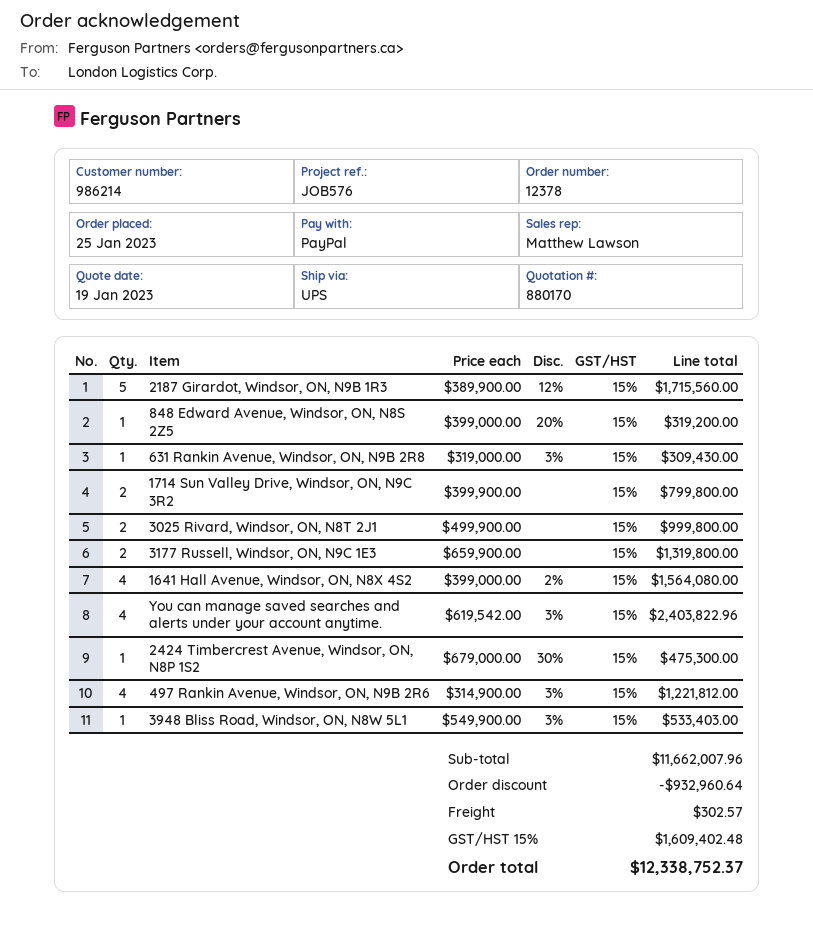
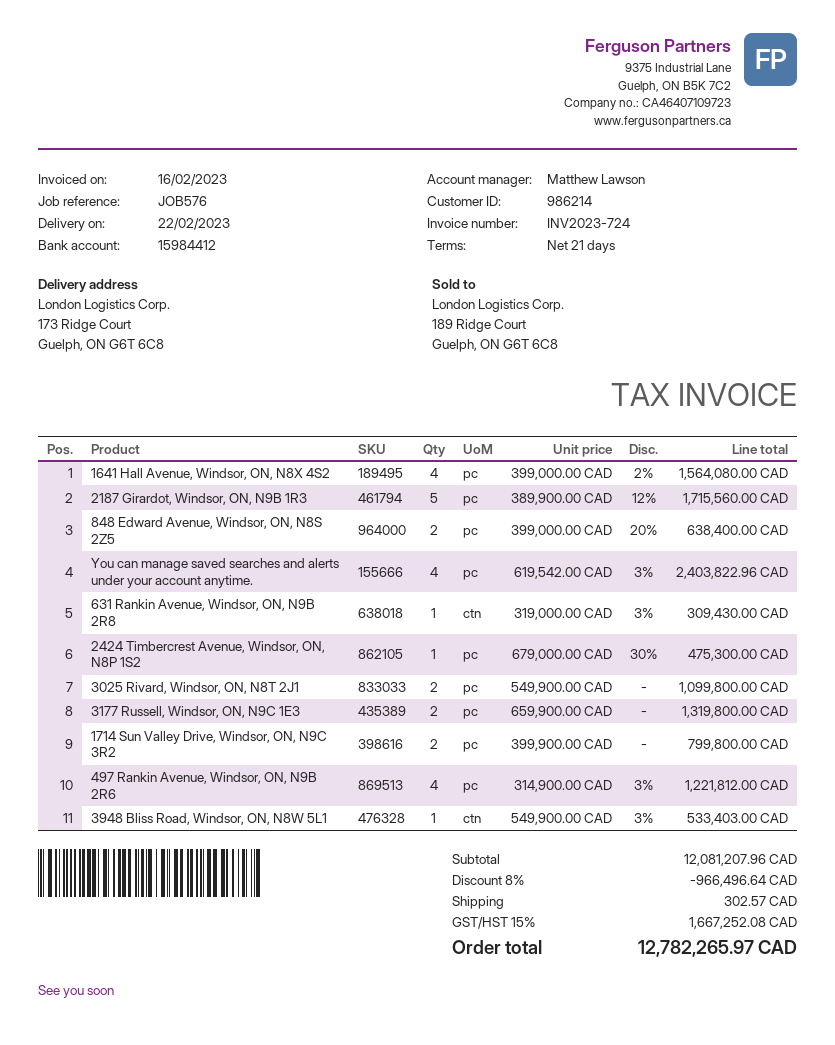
848 Edward Avenue, Windsor, ON, N8S 2Z5: 1 x 399000.00 - 20% = 319200.00 -> 2 x 399000.00 - 20% = 638400.00
3025 Rivard, Windsor, ON, N8T 2J1: 2 x 499900.00 = 999800.00 -> 2 x 549900.00 = 1099800.00
subtotal: 11662007.96 -> 12081207.96
discount: 932960.64 -> 966496.64
tax: 15% = 1609402.48 -> 15% = 1667252.08
total: 12338752.37 -> 12782265.97

